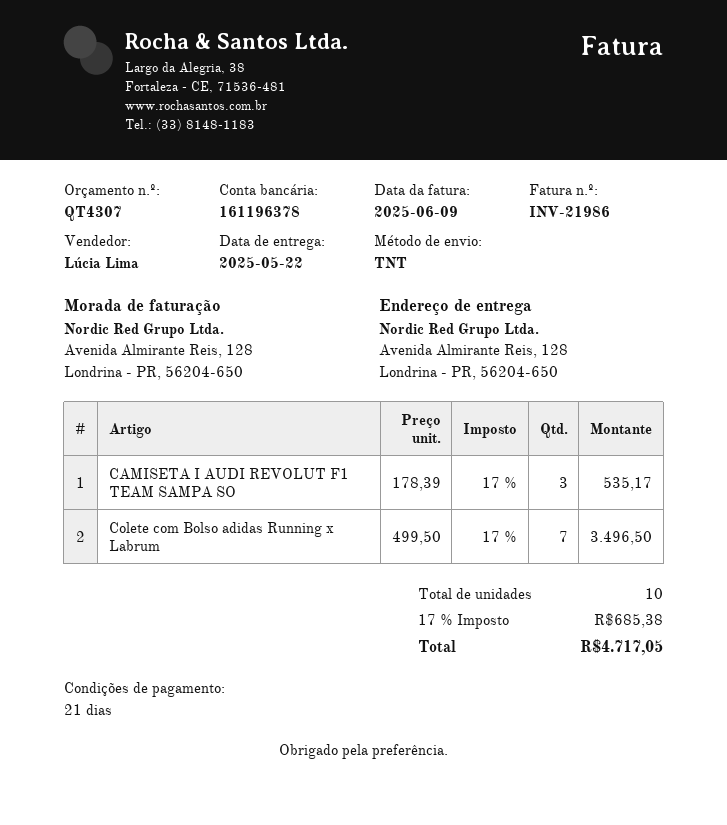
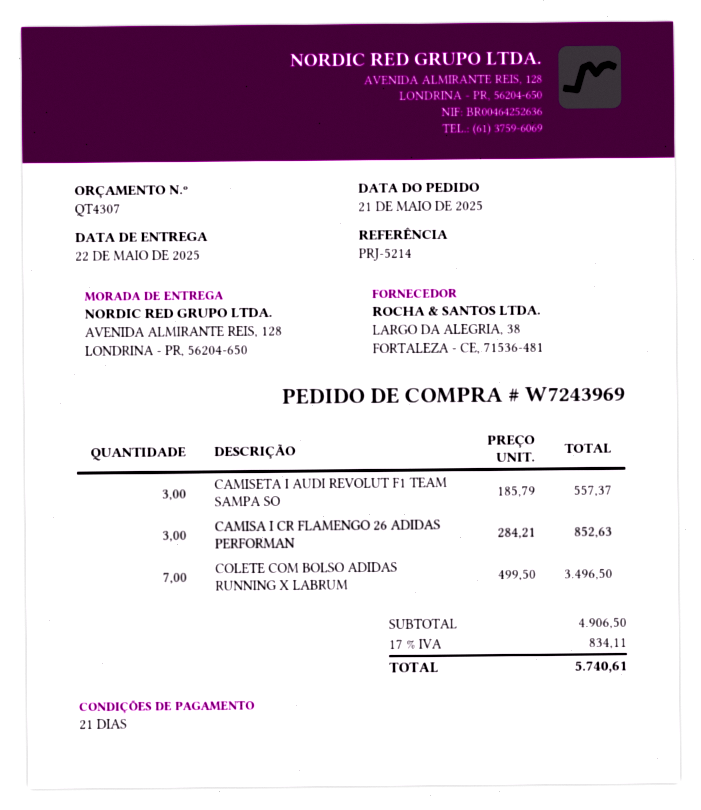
CAMISETA I AUDI REVOLUT F1 TEAM SAMPA SO: 3 x 178.39 = 535.17 -> 3 x 185.79 = 557.37
CAMISA I CR FLAMENGO 26 ADIDAS PERFORMAN: none -> 3 x 284.21 = 852.63
tax: 17% = 685.38 -> 17% = 834.11
total: 4717.05 -> 5740.61

